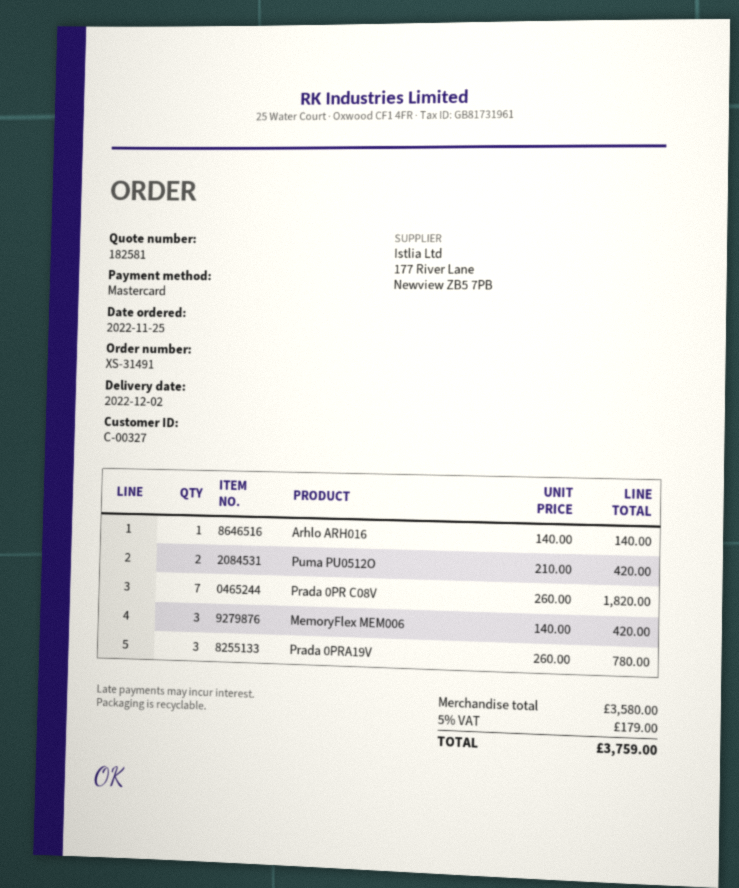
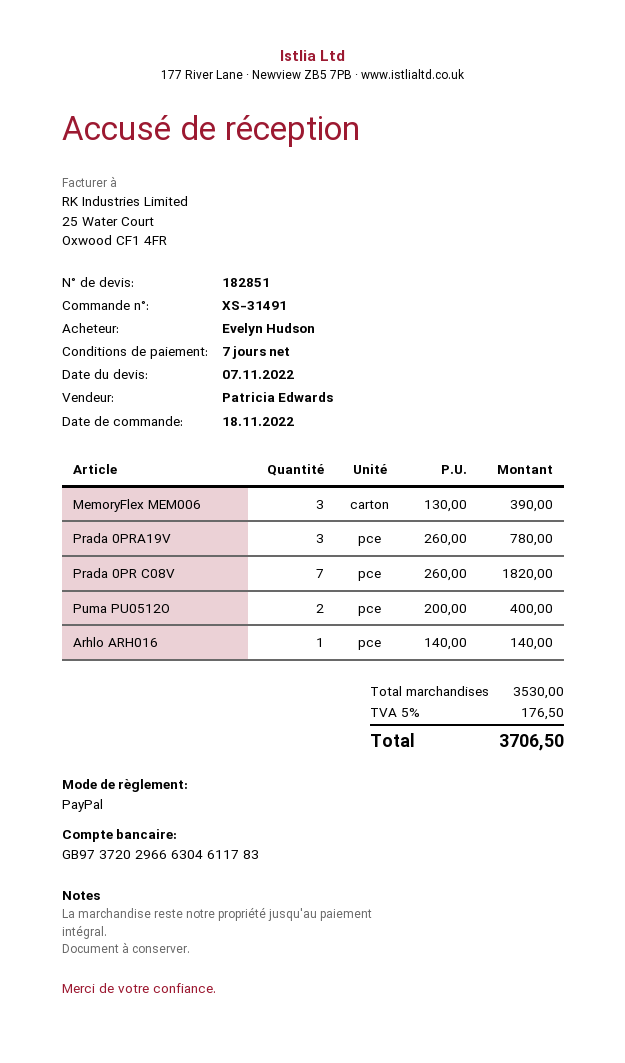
quote number: 182581 -> 182851
order date: 2022-11-25 -> 2022-11-18
payment method: Mastercard -> PayPal
Puma PU0512O: 2 x 210.00 = 420.00 -> 2 x 200.00 = 400.00
MemoryFlex MEM006: 3 x 140.00 = 420.00 -> 3 x 130.00 = 390.00
subtotal: 3580.00 -> 3530.00
tax: 5% = 179.00 -> 5% = 176.50
total: 3759.00 -> 3706.50

